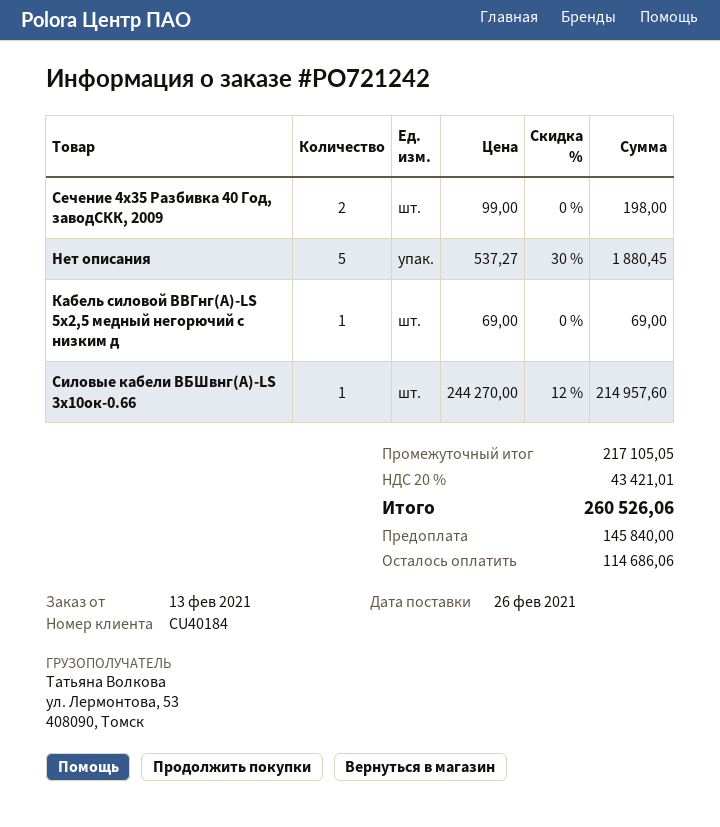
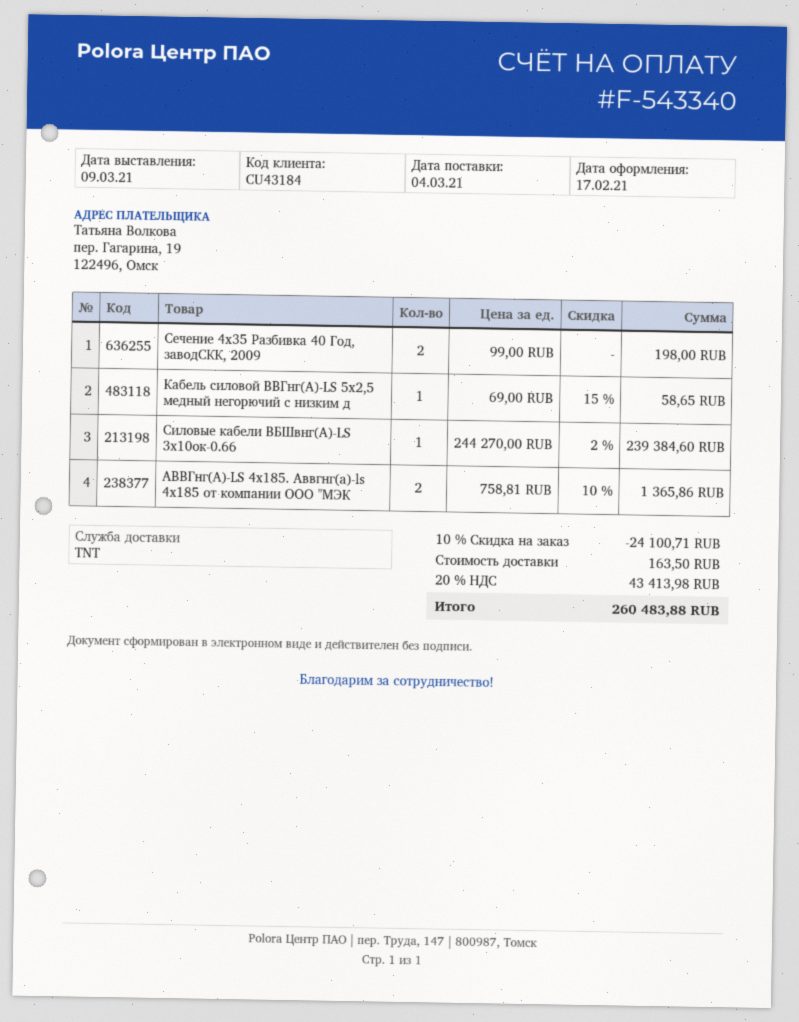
order date: 2021-02-13 -> 2021-02-17
delivery date: 2021-02-26 -> 2021-03-04
customer number: CU40184 -> CU43184
Нет описания: 5 x 537.27 - 30% = 1880.45 -> none
Кабель силовой ВВГнг(А)-LS 5х2,5 медный негорючий с низким д: 1 x 69.00 = 69.00 -> 1 x 69.00 - 15% = 58.65
Силовые кабели ВБШвнг(А)-LS 3х10ок-0.66: 1 x 244270.00 - 12% = 214957.60 -> 1 x 244270.00 - 2% = 239384.60
АВВГнг(А)-LS 4x185. Аввгнг(а)-ls 4х185 от компании ООО "МЭК: none -> 2 x 758.81 - 10% = 1365.86
discount: none -> 10% = 24100.71
shipping: none -> 163.50
tax: 20% = 43421.01 -> 20% = 43413.98
total: 260526.06 -> 260483.88

